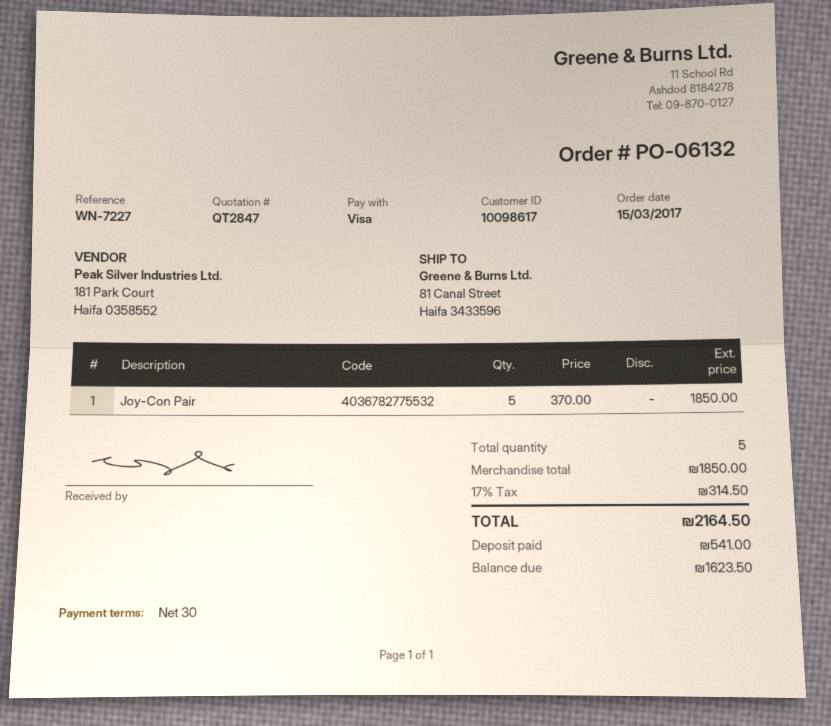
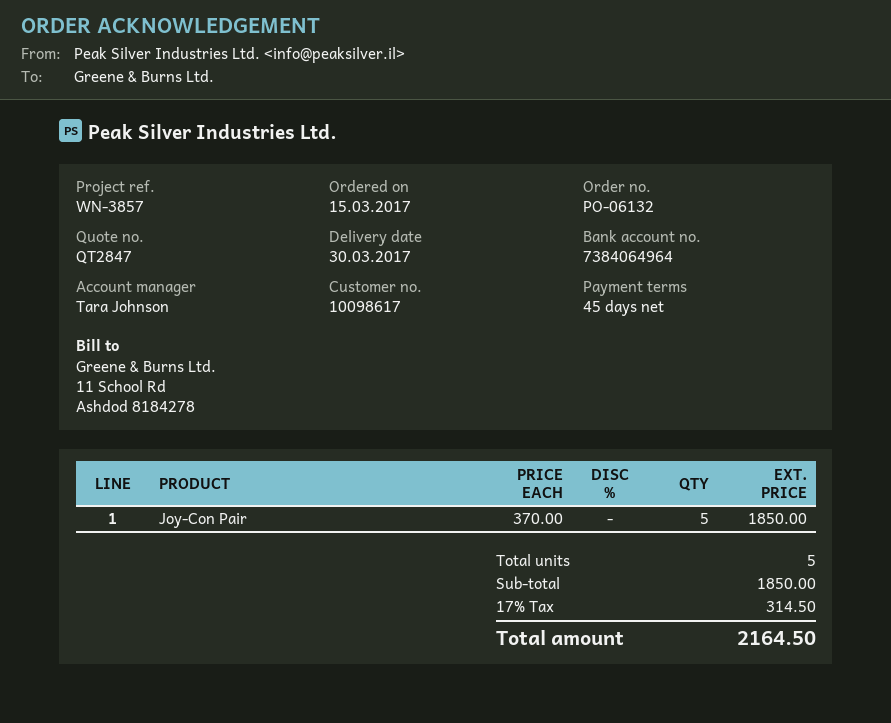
payment terms: 30 days -> 45 days
reference: WN-7227 -> WN-3857

